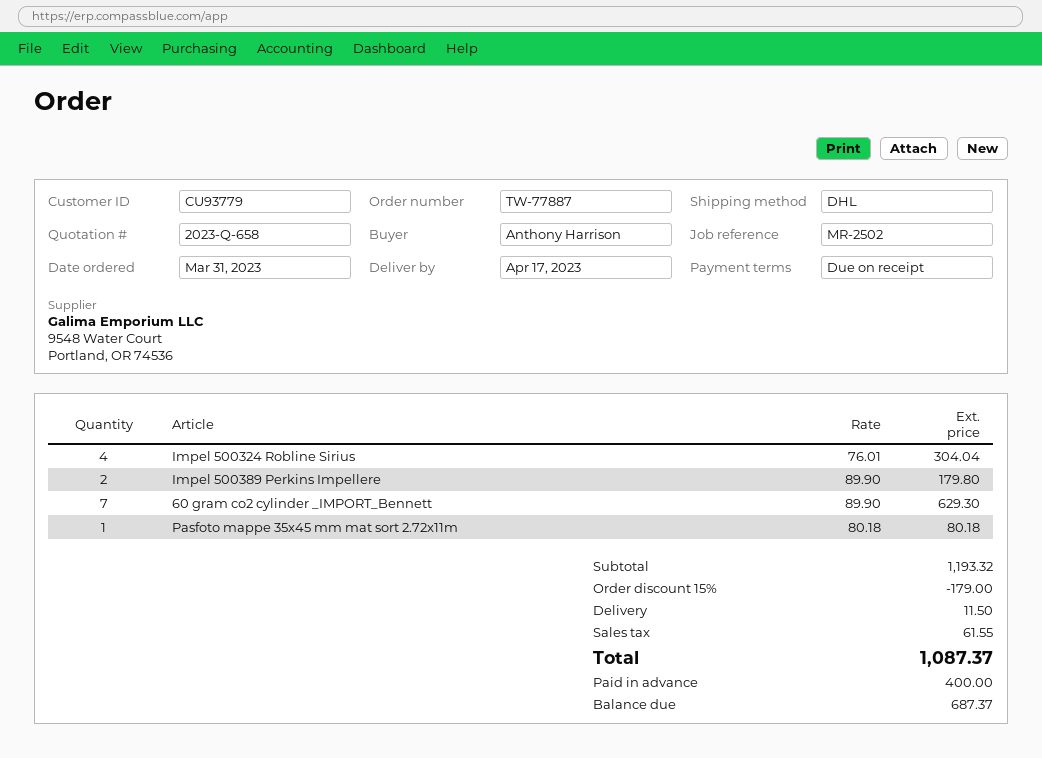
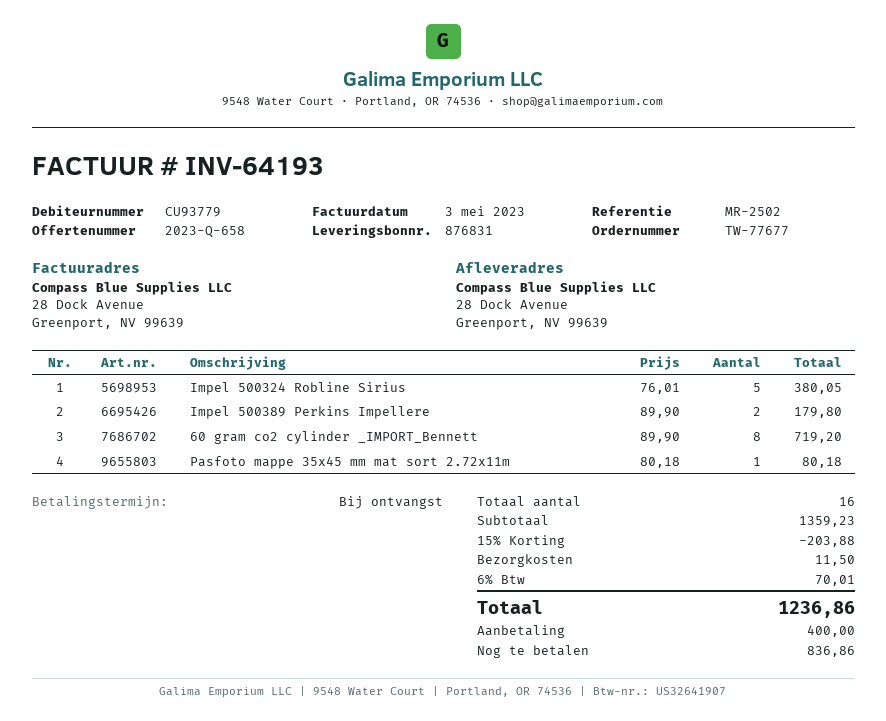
order number: TW-77887 -> TW-77677
Impel 500324 Robline Sirius: 4 x 76.01 = 304.04 -> 5 x 76.01 = 380.05
60 gram co2 cylinder _IMPORT_Bennett: 7 x 89.90 = 629.30 -> 8 x 89.90 = 719.20
subtotal: 1193.32 -> 1359.23
discount: 15% = 179.00 -> 15% = 203.88
tax: 61.55 -> 70.01
total: 1087.37 -> 1236.86
balance: 687.37 -> 836.86

